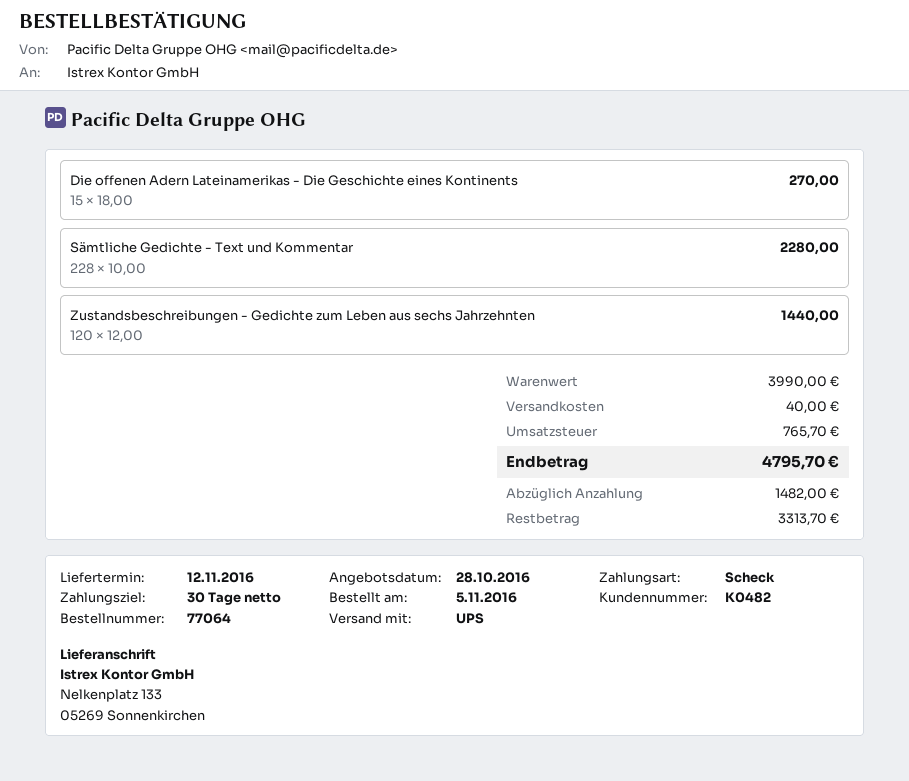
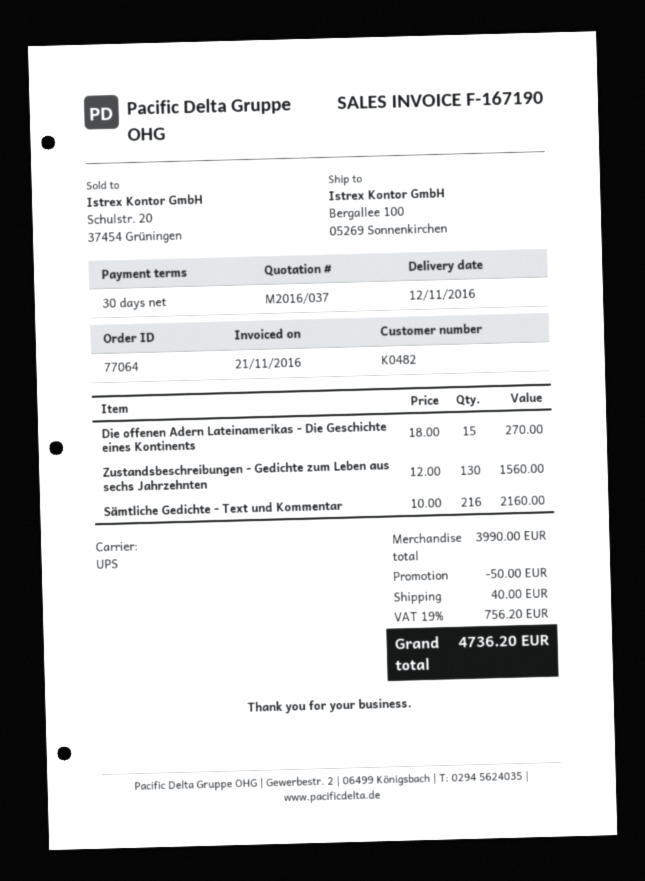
ship to: Nelkenplatz 133, 05269 Sonnenkirchen -> Bergallee 100, 05269 Sonnenkirchen
Sämtliche Gedichte - Text und Kommentar: 228 x 10.00 = 2280.00 -> 216 x 10.00 = 2160.00
Zustandsbeschreibungen - Gedichte zum Leben aus sechs Jahrzehnten: 120 x 12.00 = 1440.00 -> 130 x 12.00 = 1560.00
discount: none -> 50.00
tax: 765.70 -> 756.20
total: 4795.70 -> 4736.20

